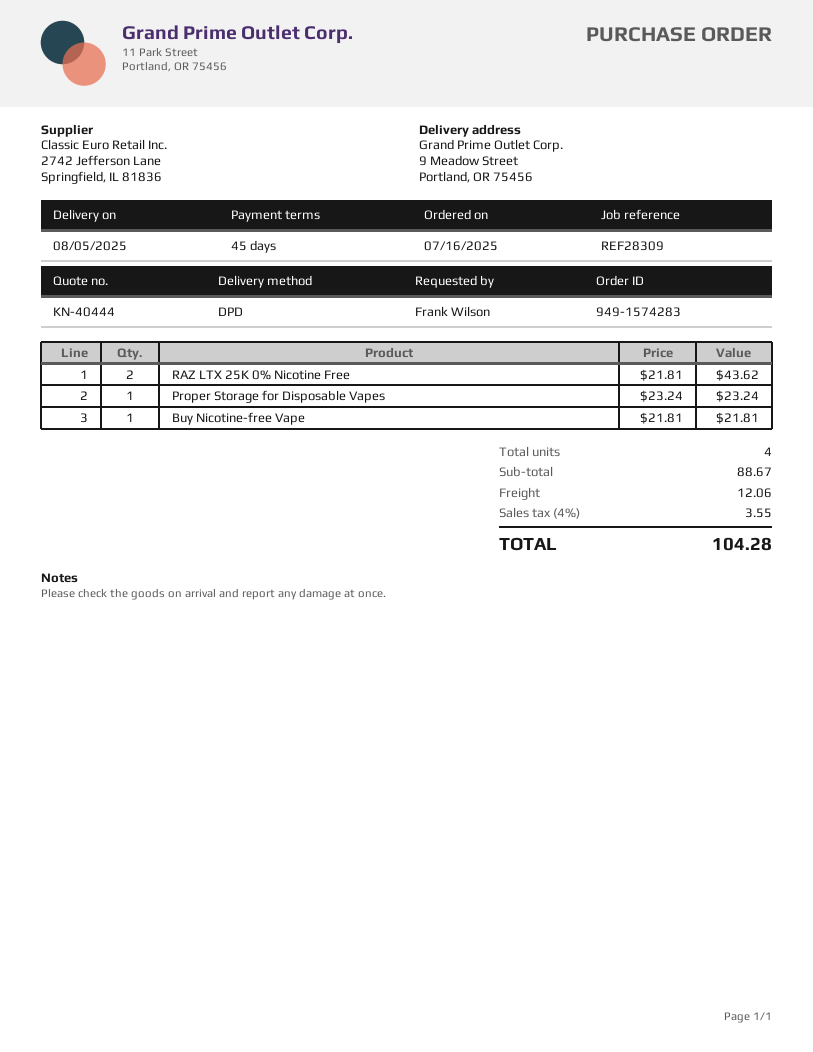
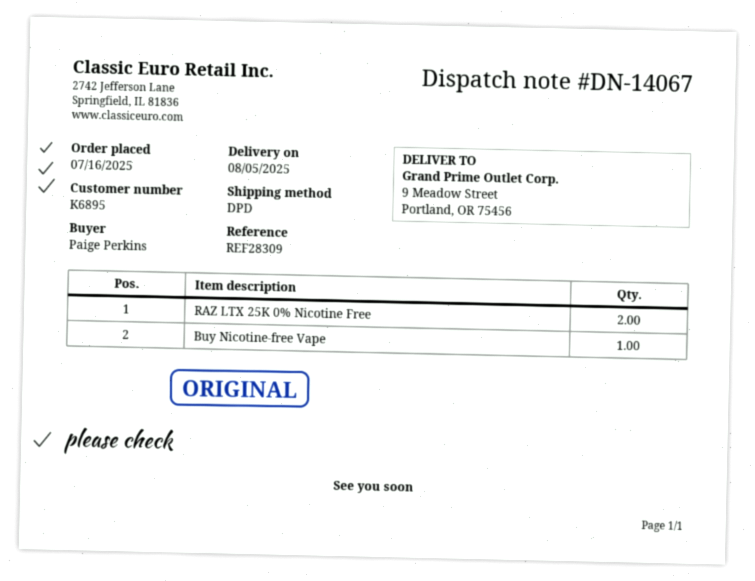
ordered by: Frank Wilson -> Paige Perkins
Proper Storage for Disposable Vapes: 1 -> none

